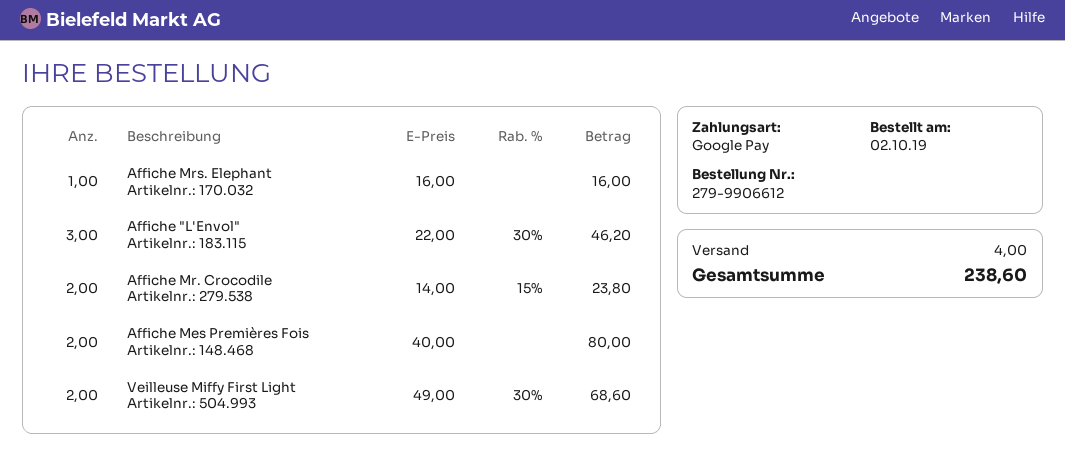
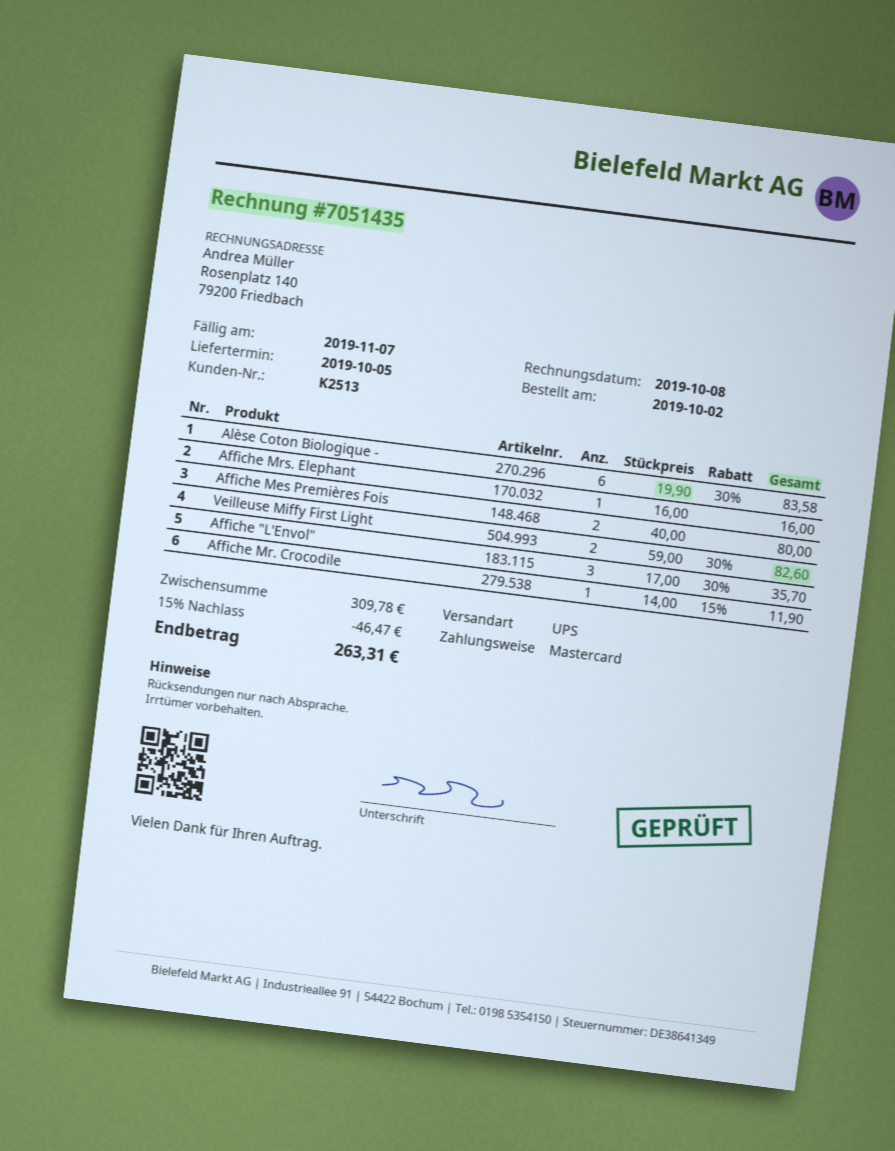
payment method: Google Pay -> Mastercard
Affiche "L'Envol": 3 x 22.00 - 30% = 46.20 -> 3 x 17.00 - 30% = 35.70
Affiche Mr. Crocodile: 2 x 14.00 - 15% = 23.80 -> 1 x 14.00 - 15% = 11.90
Veilleuse Miffy First Light: 2 x 49.00 - 30% = 68.60 -> 2 x 59.00 - 30% = 82.60
Alèse Coton Biologique -: none -> 6 x 19.90 - 30% = 83.58
discount: none -> 15% = 46.47
shipping: 4.00 -> none
total: 238.60 -> 263.31

